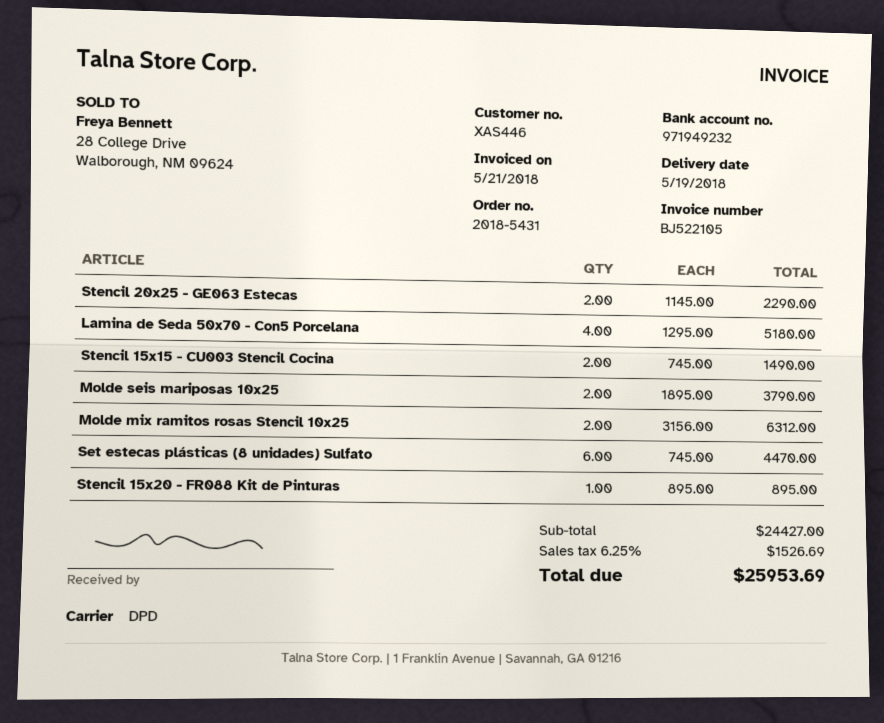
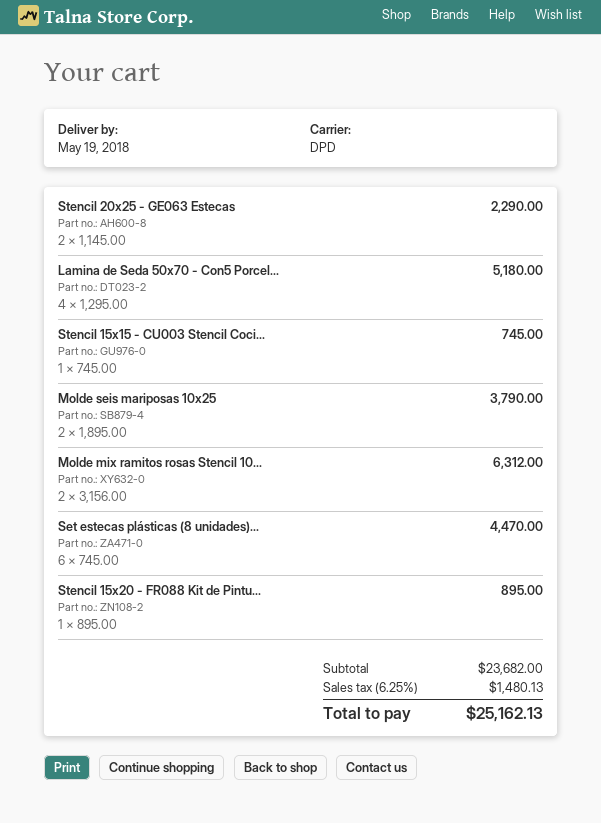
Stencil 15x15 - CU003 Stencil Cocina: 2 x 745.00 = 1490.00 -> 1 x 745.00 = 745.00
subtotal: 24427.00 -> 23682.00
tax: 6.25% = 1526.69 -> 6.25% = 1480.13
total: 25953.69 -> 25162.13

